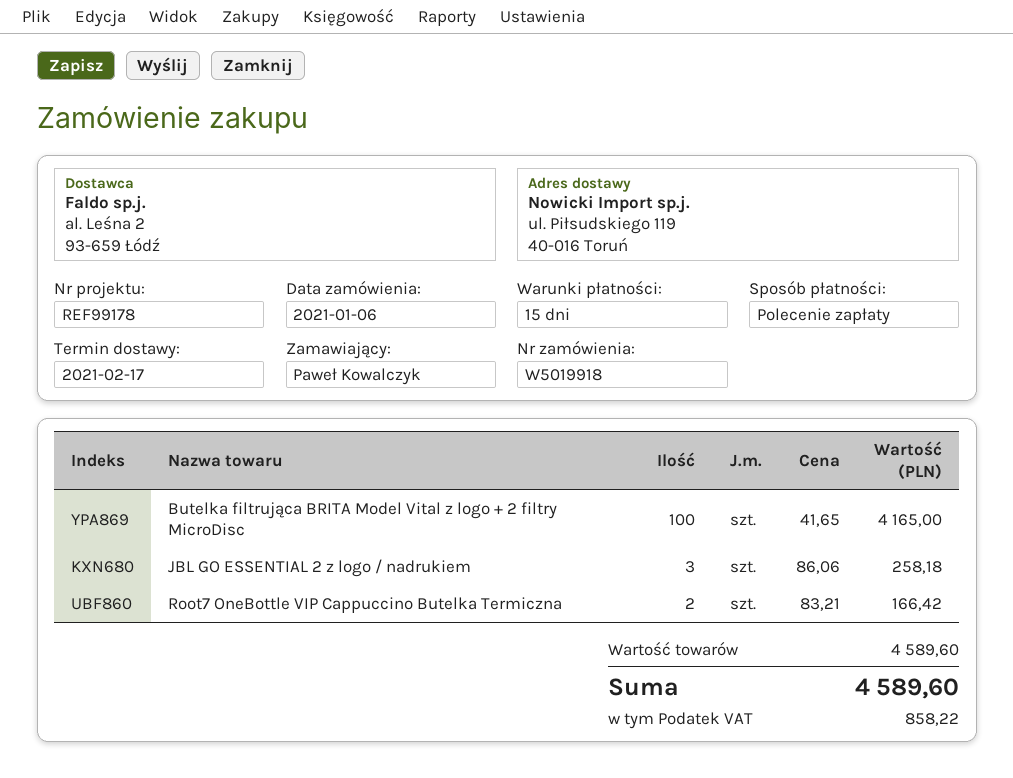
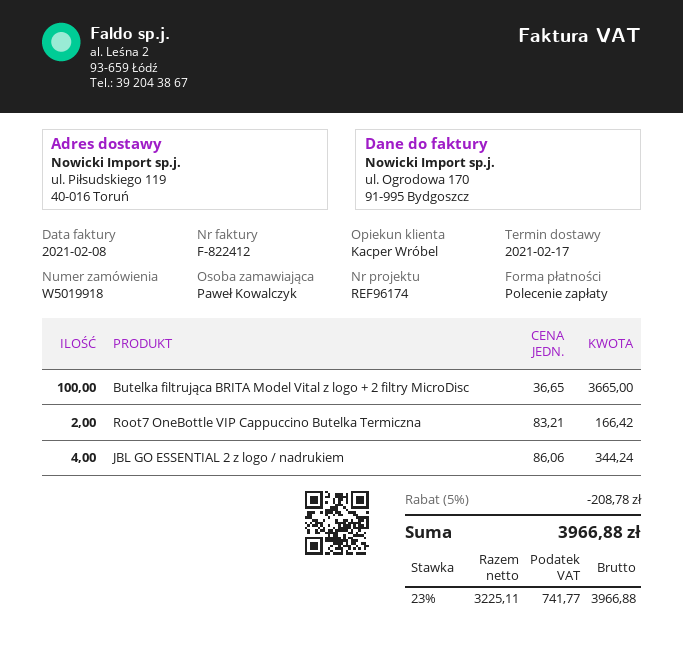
reference: REF99178 -> REF96174
Butelka filtrująca BRITA Model Vital z logo + 2 filtry MicroDisc: 100 x 41.65 = 4165.00 -> 100 x 36.65 = 3665.00
JBL GO ESSENTIAL 2 z logo / nadrukiem: 3 x 86.06 = 258.18 -> 4 x 86.06 = 344.24
discount: none -> 5% = 208.78
tax: 858.22 -> 741.77
total: 4589.60 -> 3966.88

